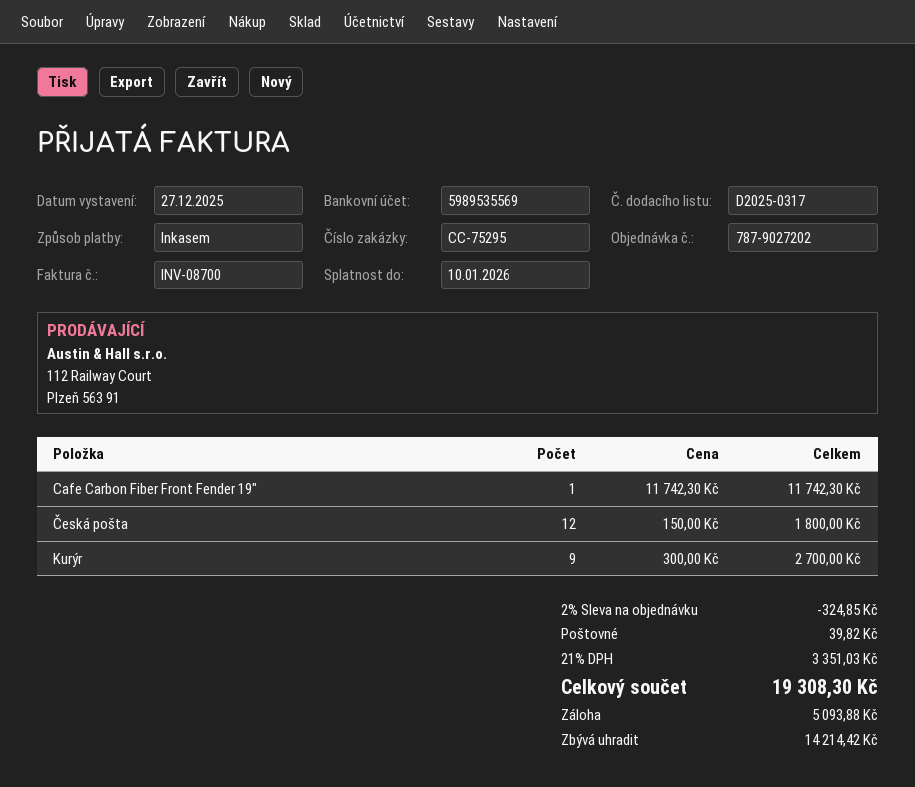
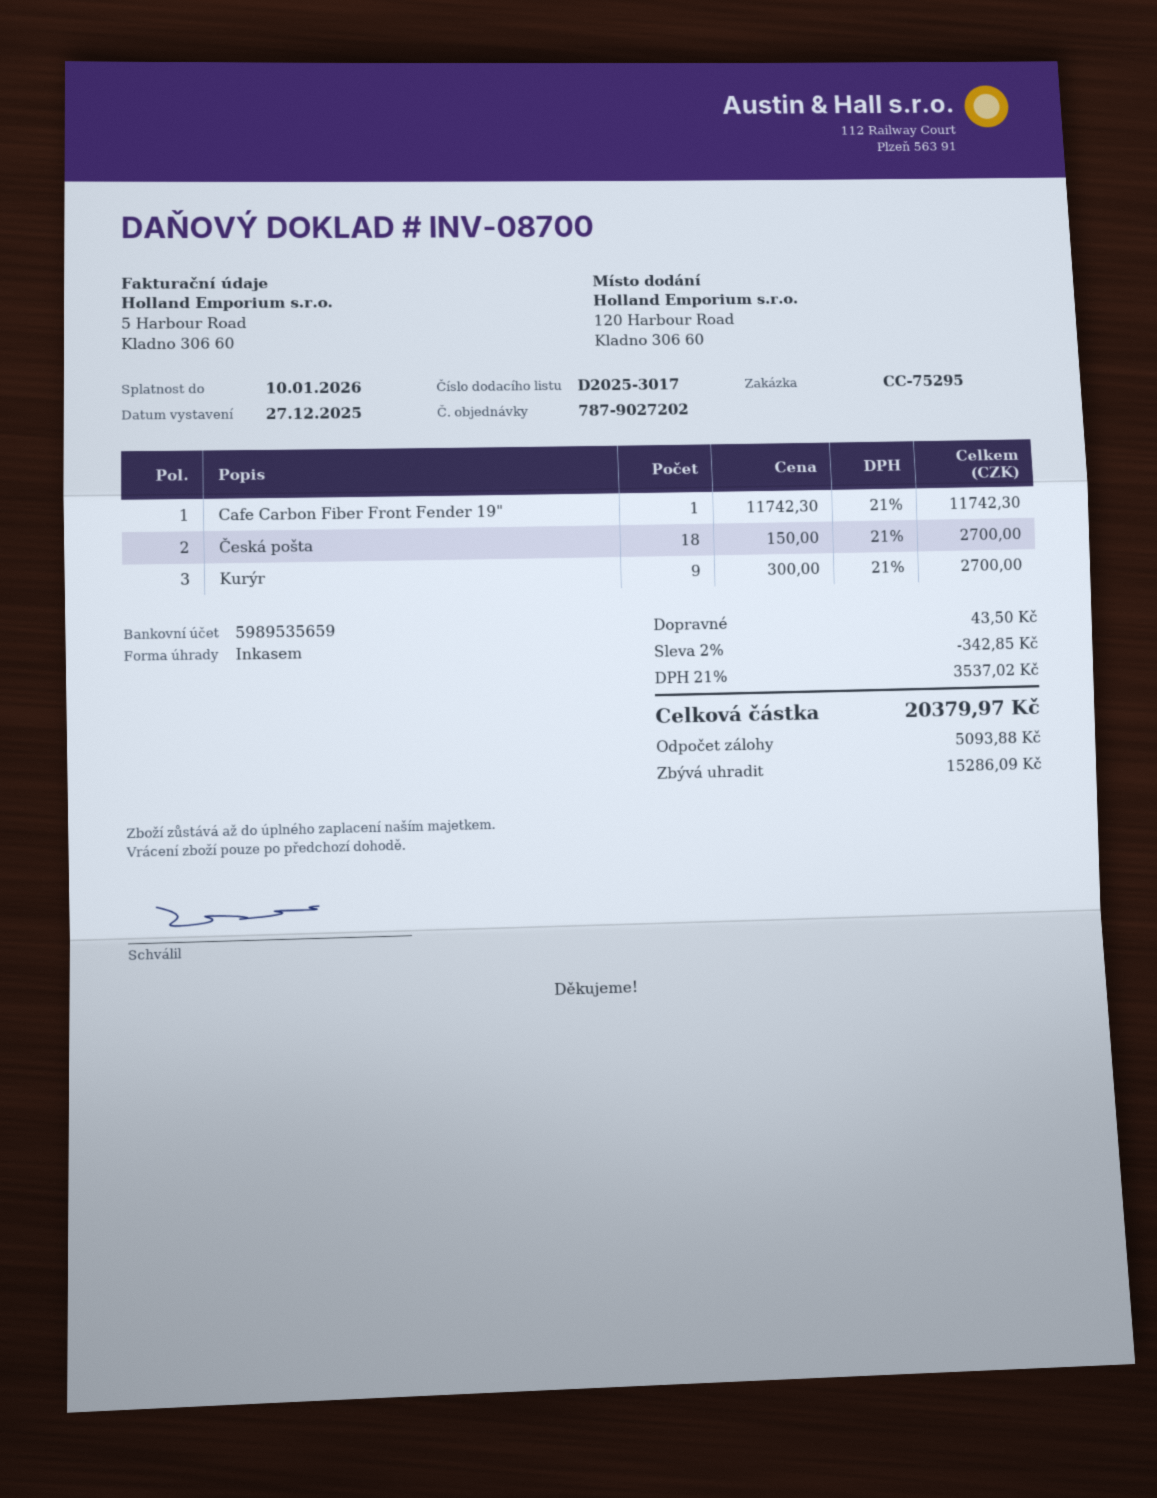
delivery note number: D2025-0317 -> D2025-3017
bank account: 5989535569 -> 5989535659
Česká pošta: 12 x 150.00 = 1800.00 -> 18 x 150.00 = 2700.00
discount: 2% = 324.85 -> 2% = 342.85
shipping: 39.82 -> 43.50
tax: 21% = 3351.03 -> 21% = 3537.02
total: 19308.30 -> 20379.97
balance: 14214.42 -> 15286.09

